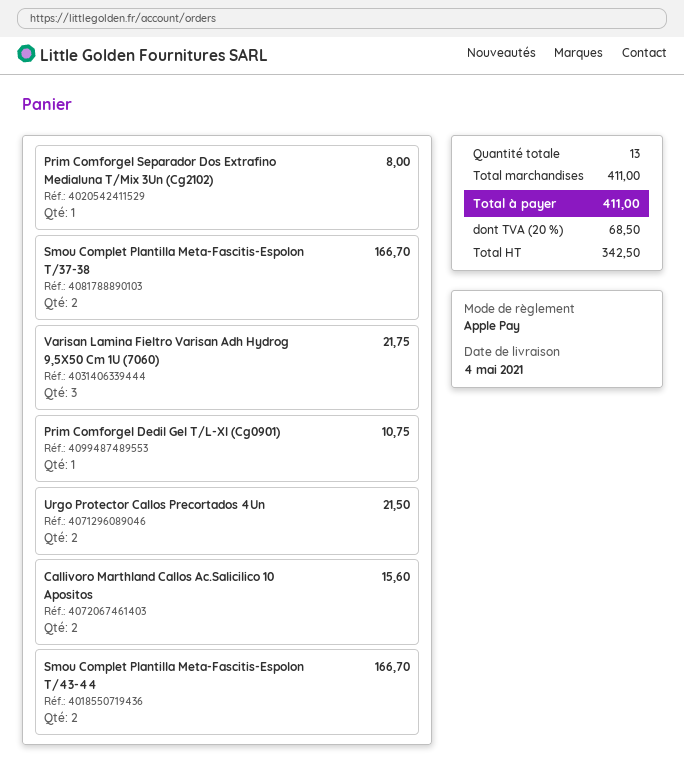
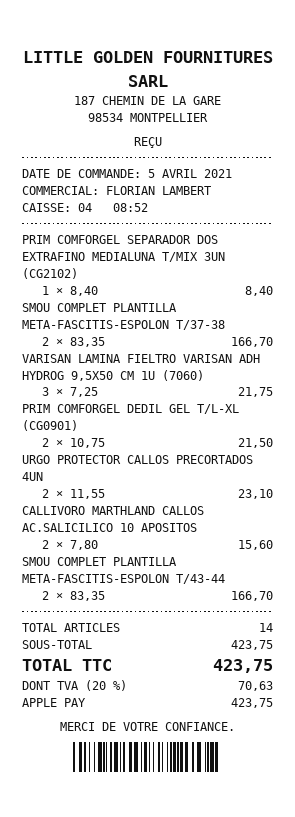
Prim Comforgel Separador Dos Extrafino Medialuna T/Mix 3Un (Cg2102): 1 for 8.00 -> 1 for 8.40
Prim Comforgel Dedil Gel T/L-Xl (Cg0901): 1 for 10.75 -> 2 for 21.50
Urgo Protector Callos Precortados 4Un: 2 for 21.50 -> 2 for 23.10
total quantity: 13 -> 14
subtotal: 411.00 -> 423.75
tax: 20% = 68.50 -> 20% = 70.63
total: 411.00 -> 423.75

